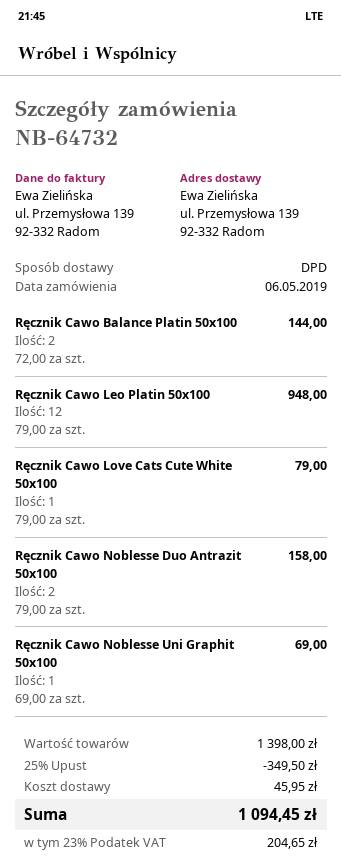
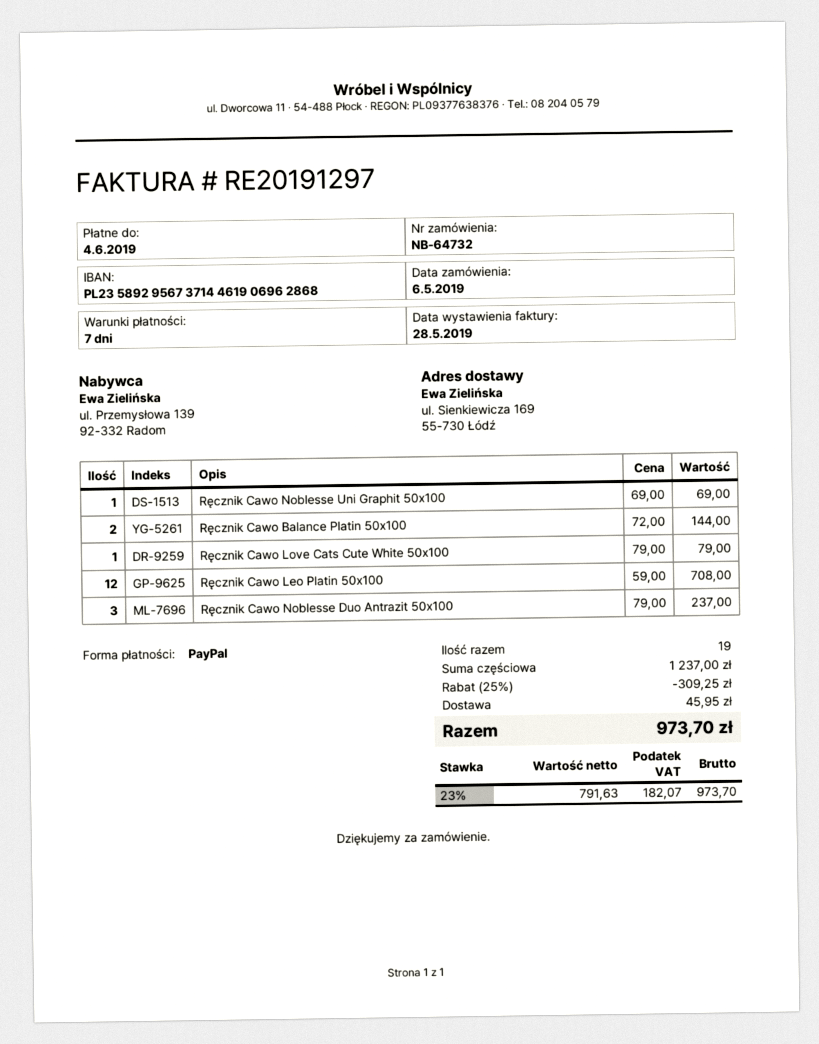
ship to: ul. Przemysłowa 139, 92-332 Radom -> ul. Sienkiewicza 169, 55-730 Łódź
Ręcznik Cawo Leo Platin 50x100: 12 x 79.00 = 948.00 -> 12 x 59.00 = 708.00
Ręcznik Cawo Noblesse Duo Antrazit 50x100: 2 x 79.00 = 158.00 -> 3 x 79.00 = 237.00
subtotal: 1398.00 -> 1237.00
discount: 25% = 349.50 -> 25% = 309.25
tax: 23% = 204.65 -> 23% = 182.07
total: 1094.45 -> 973.70

